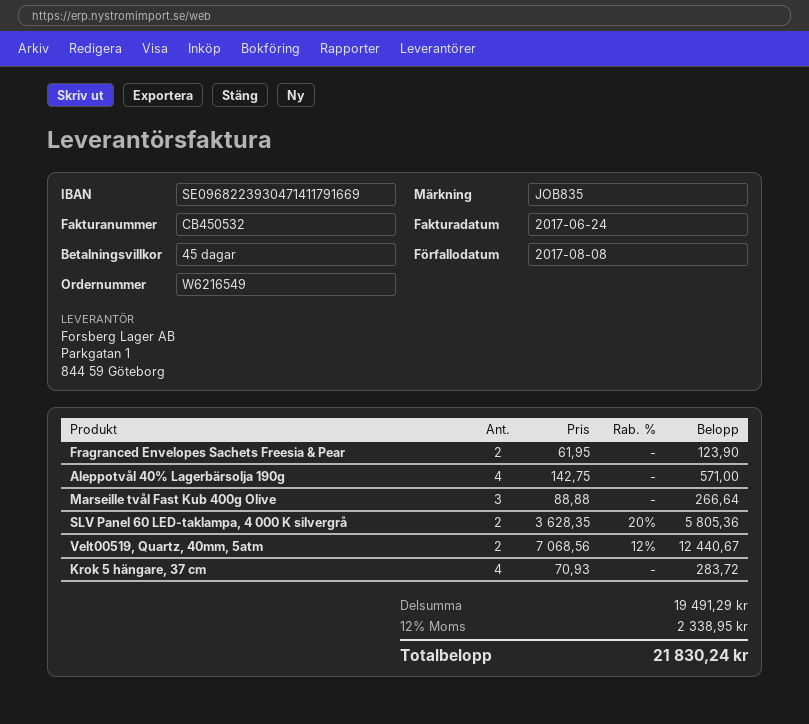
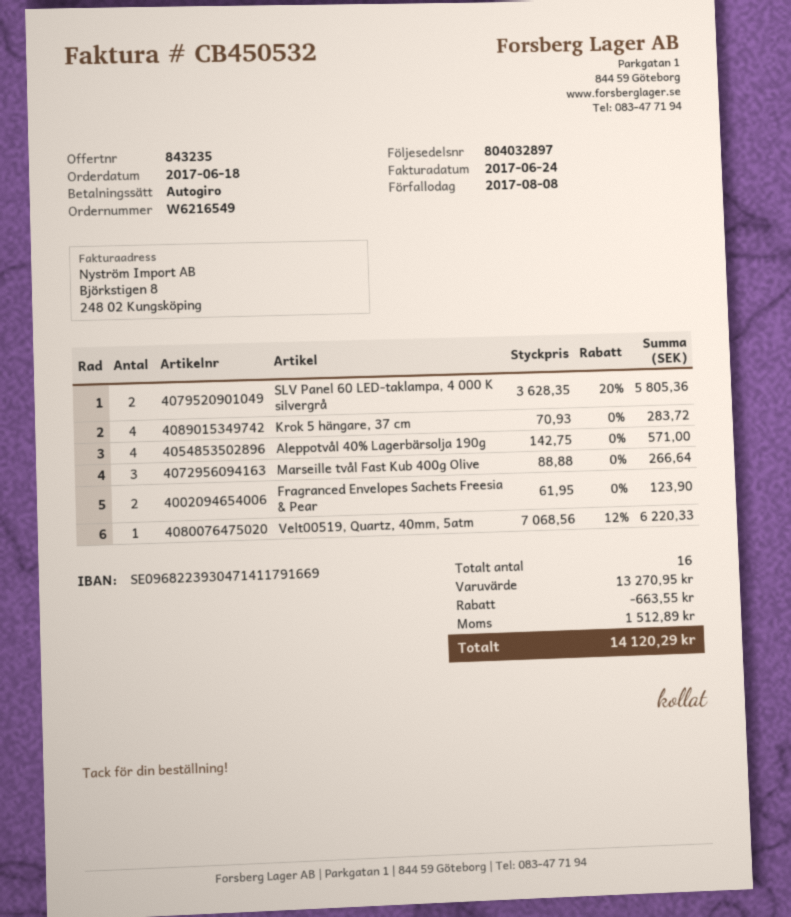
Velt00519, Quartz, 40mm, 5atm: 2 x 7068.56 - 12% = 12440.67 -> 1 x 7068.56 - 12% = 6220.33
subtotal: 19491.29 -> 13270.95
discount: none -> 663.55
tax: 2338.95 -> 1512.89
total: 21830.24 -> 14120.29

